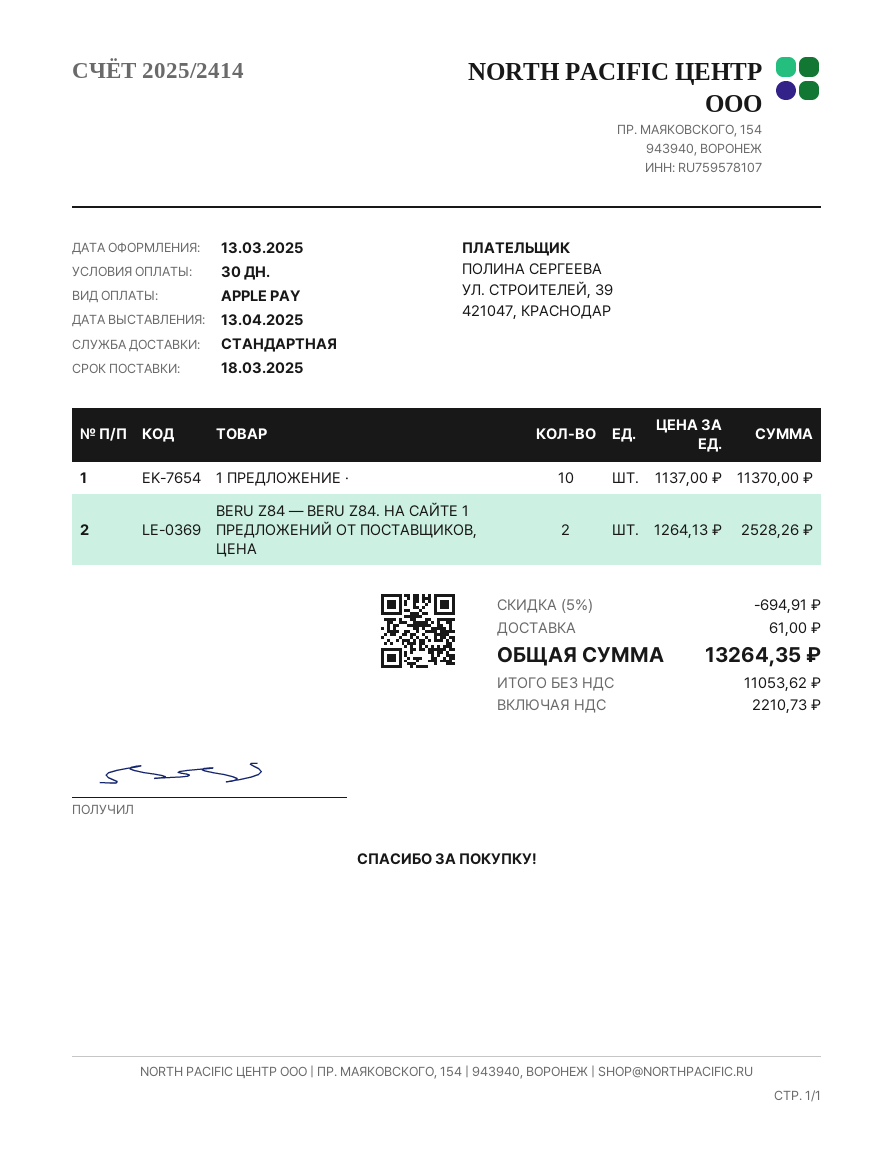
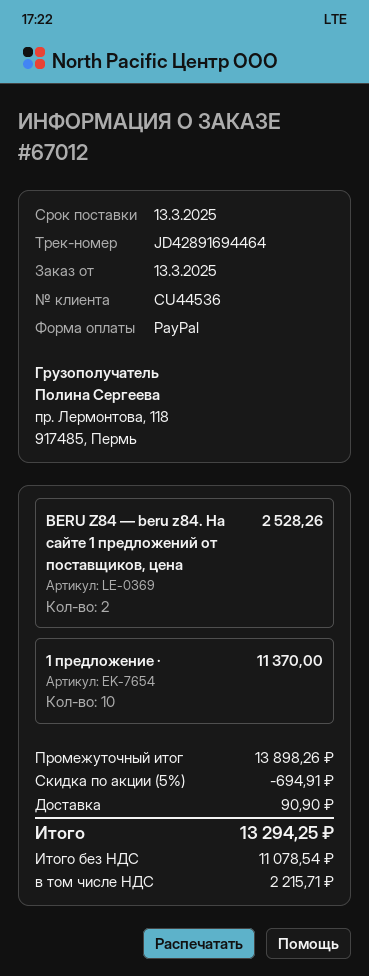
delivery date: 2025-03-18 -> 2025-03-13
payment method: Apple Pay -> PayPal
shipping: 61.00 -> 90.90
net: 11053.62 -> 11078.54
tax: 2210.73 -> 2215.71
total: 13264.35 -> 13294.25

